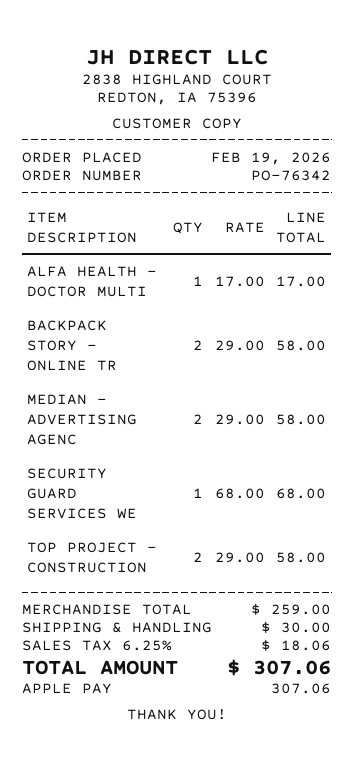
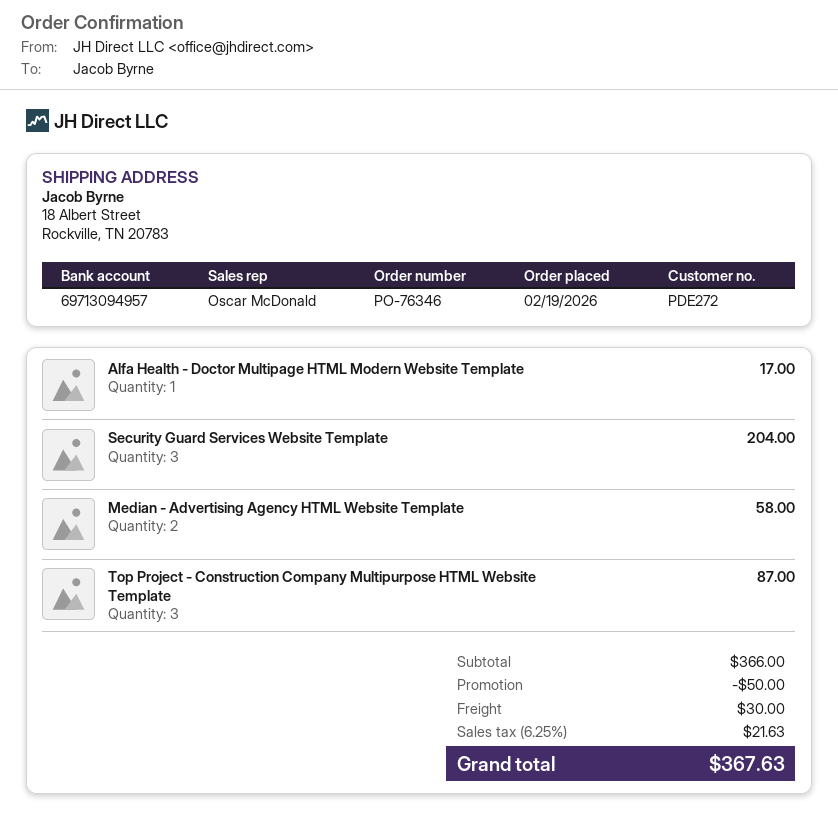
order number: PO-76342 -> PO-76346
BACKPACK STORY - ONLINE TR: 2 for 58.00 -> none
SECURITY GUARD SERVICES WE: 1 for 68.00 -> 3 for 204.00
TOP PROJECT - CONSTRUCTION: 2 for 58.00 -> 3 for 87.00
subtotal: 259.00 -> 366.00
discount: none -> 50.00
tax: 6.25% = 18.06 -> 6.25% = 21.63
total: 307.06 -> 367.63

